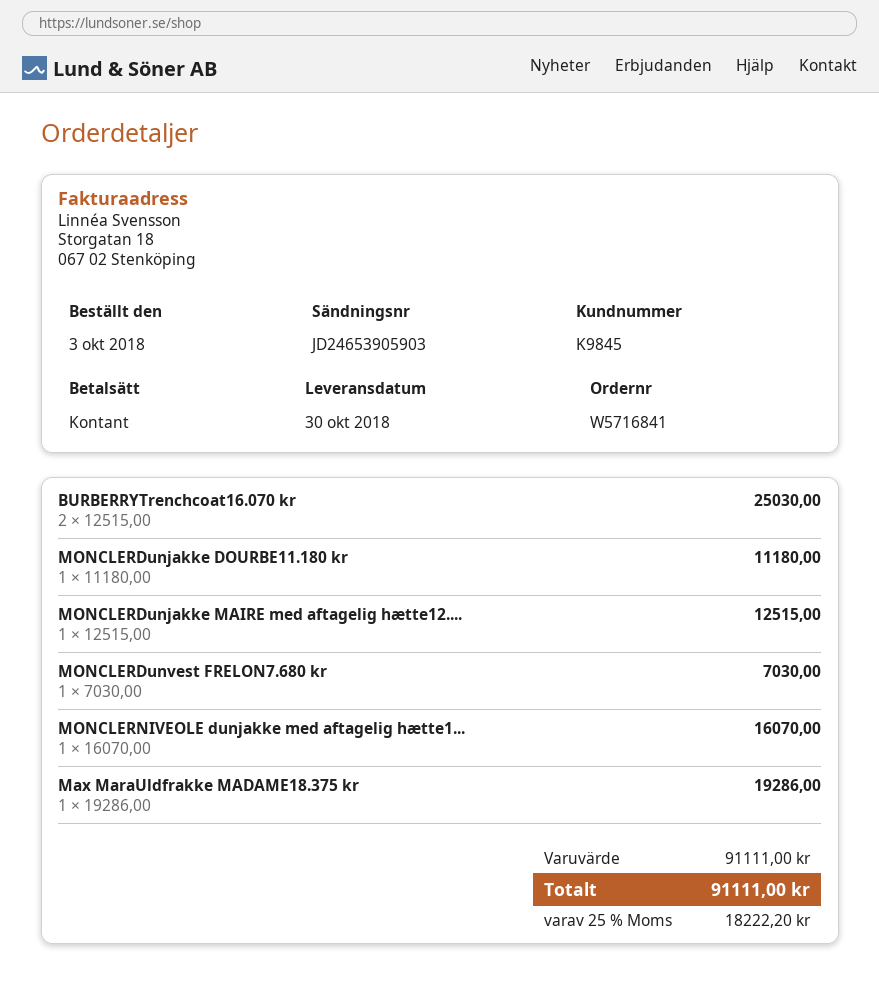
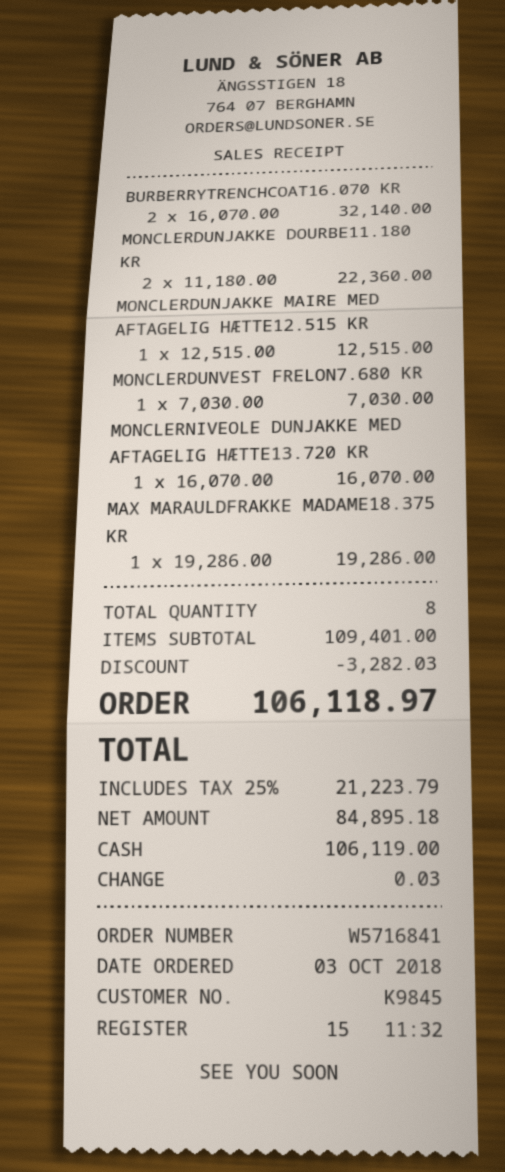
BURBERRYTrenchcoat16.070 kr: 2 x 12515.00 = 25030.00 -> 2 x 16070.00 = 32140.00
MONCLERDunjakke DOURBE11.180 kr: 1 x 11180.00 = 11180.00 -> 2 x 11180.00 = 22360.00
subtotal: 91111.00 -> 109401.00
discount: none -> 3282.03
tax: 25% = 18222.20 -> 25% = 21223.79
total: 91111.00 -> 106118.97

